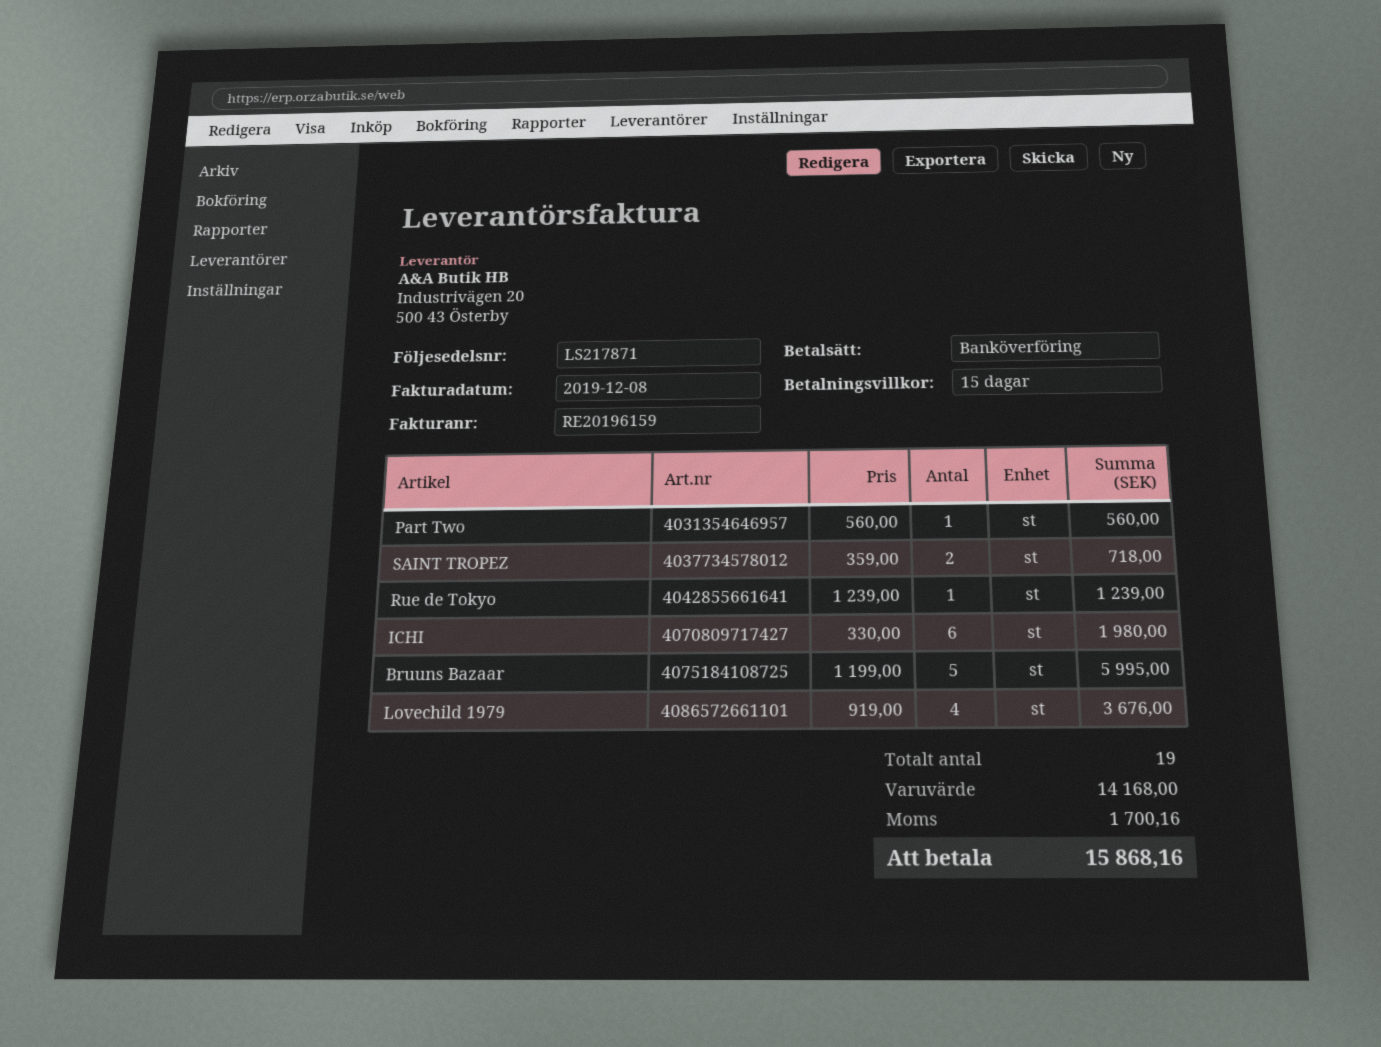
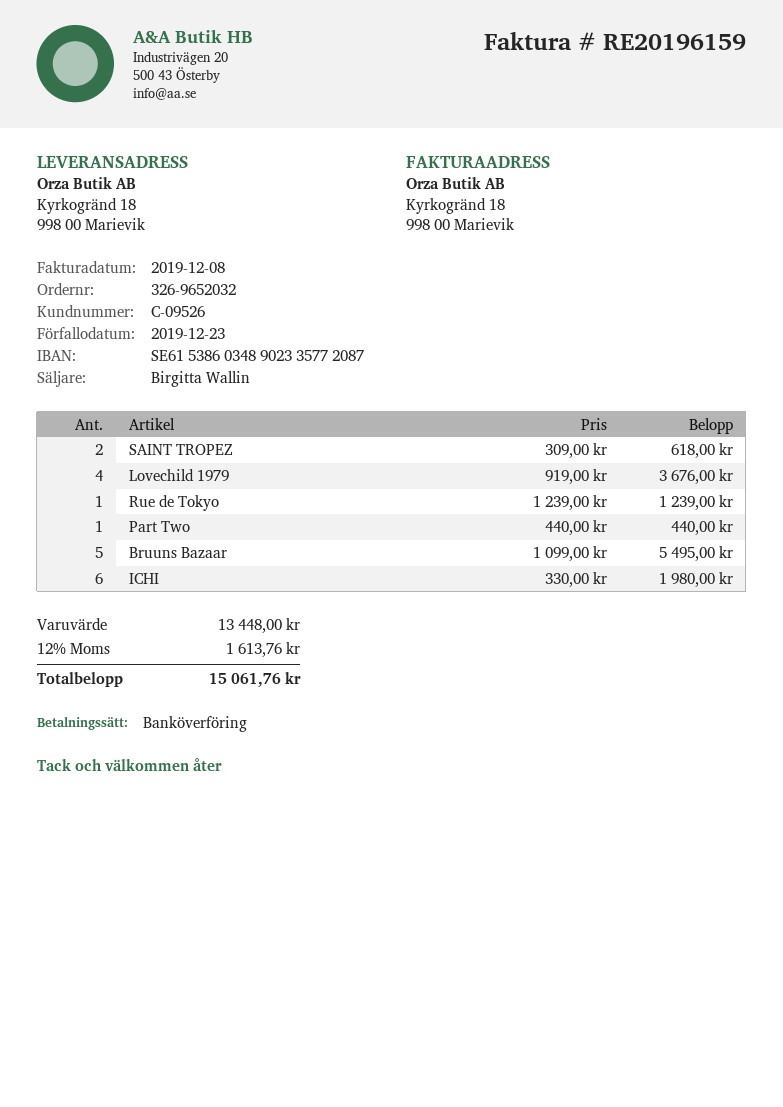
Part Two: 1 x 560.00 = 560.00 -> 1 x 440.00 = 440.00
SAINT TROPEZ: 2 x 359.00 = 718.00 -> 2 x 309.00 = 618.00
Bruuns Bazaar: 5 x 1199.00 = 5995.00 -> 5 x 1099.00 = 5495.00
subtotal: 14168.00 -> 13448.00
tax: 1700.16 -> 1613.76
total: 15868.16 -> 15061.76

